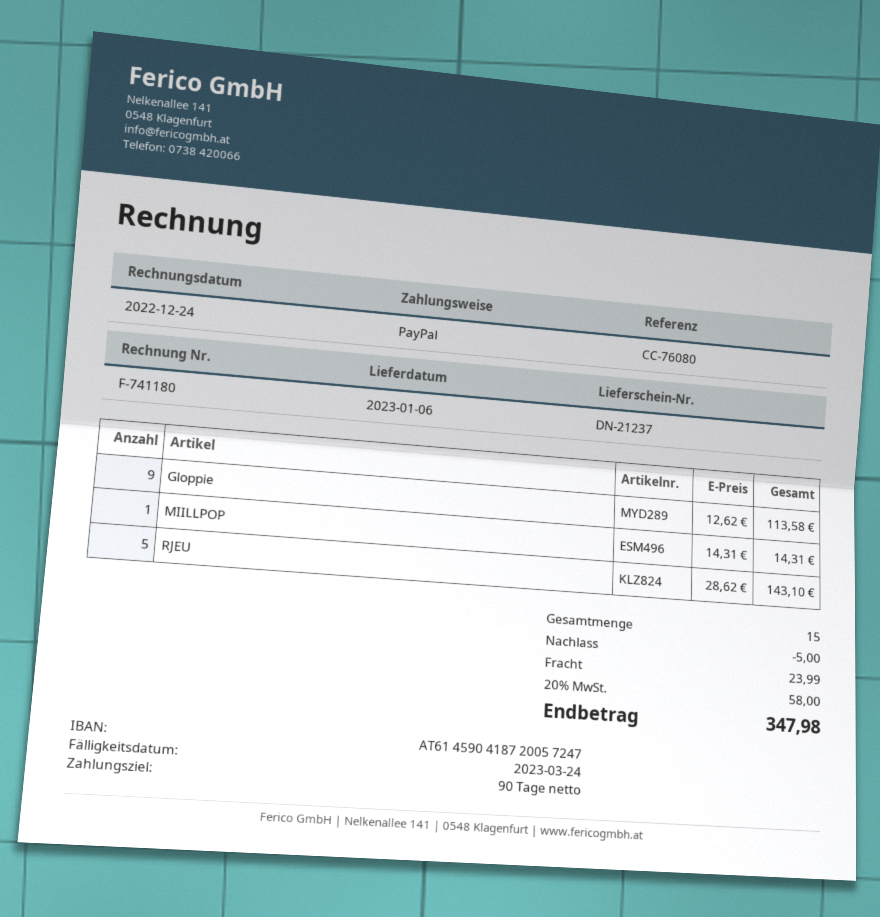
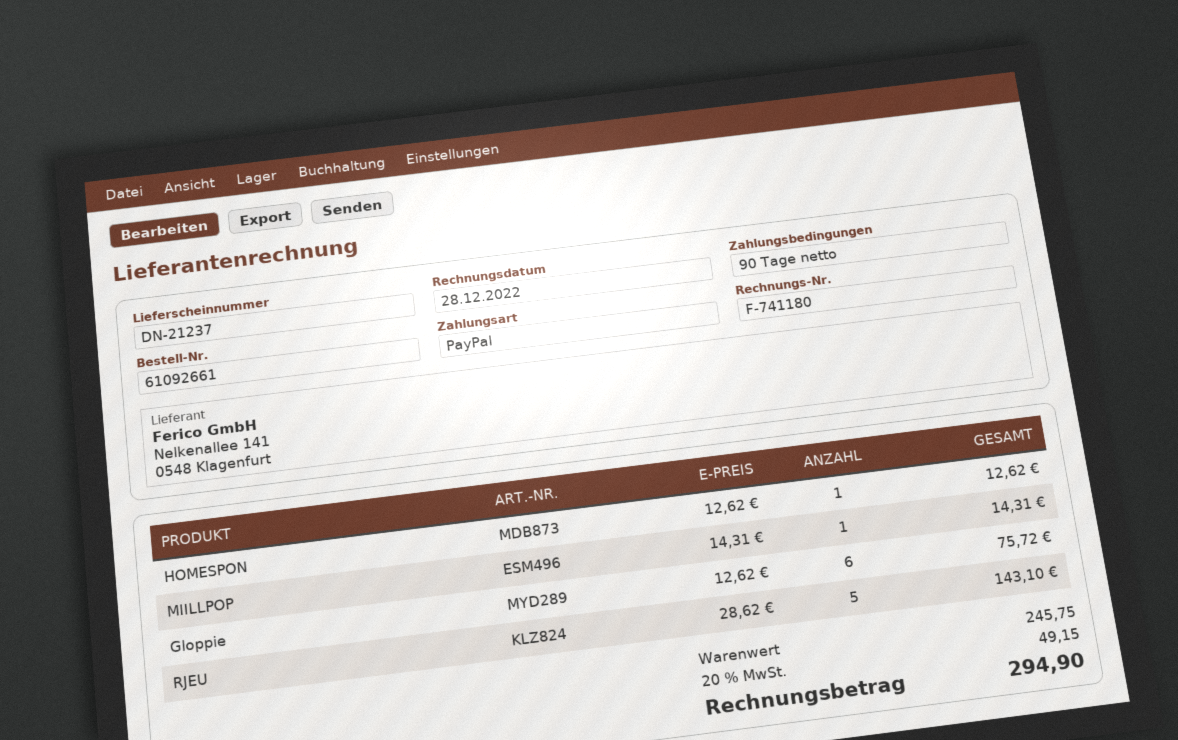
invoice date: 2022-12-24 -> 2022-12-28
Gloppie: 9 x 12.62 = 113.58 -> 6 x 12.62 = 75.72
HOMESPON: none -> 1 x 12.62 = 12.62
discount: 5.00 -> none
shipping: 23.99 -> none
tax: 20% = 58.00 -> 20% = 49.15
total: 347.98 -> 294.90

